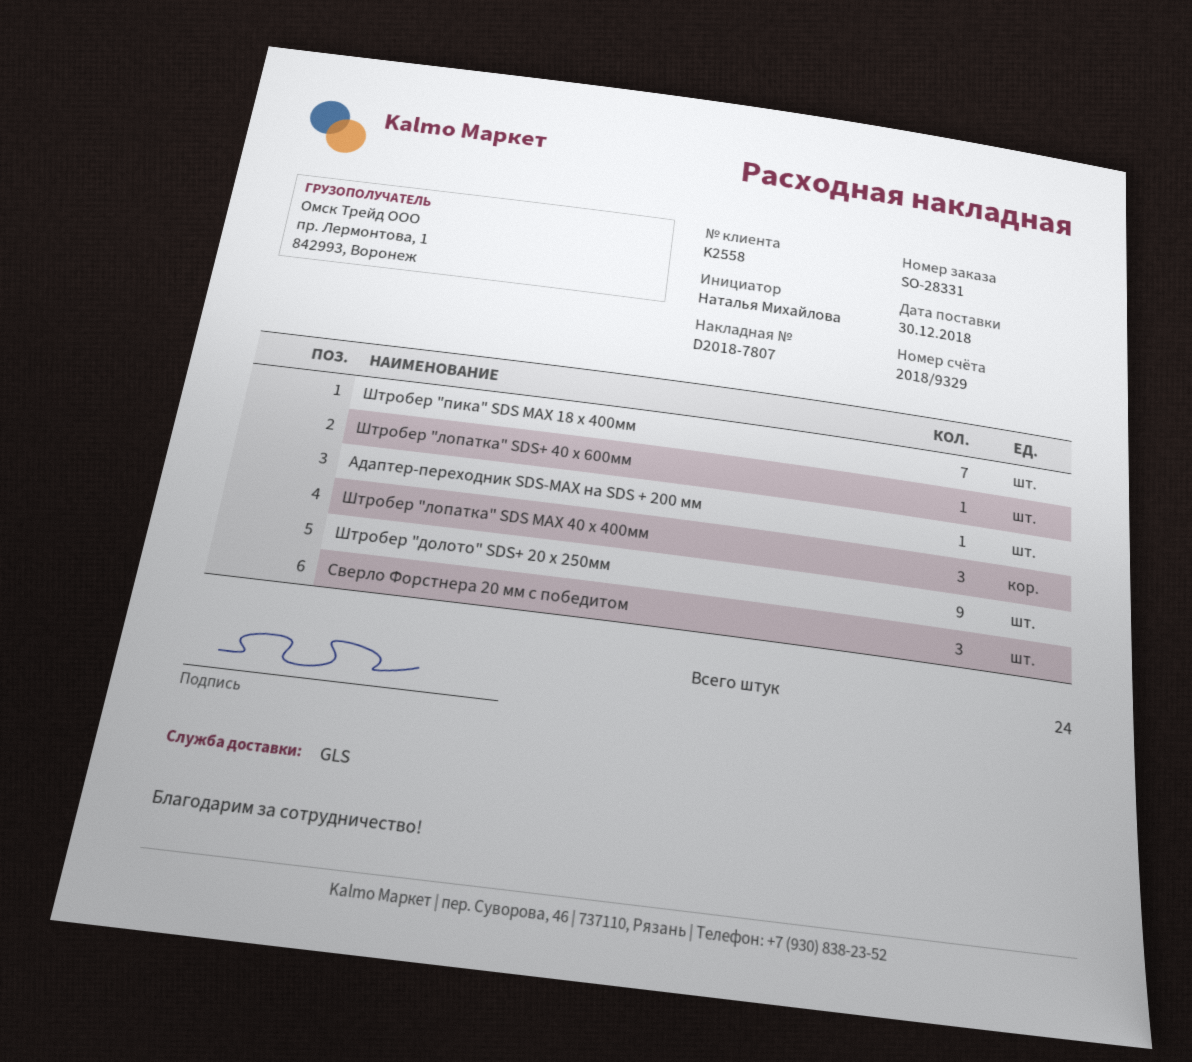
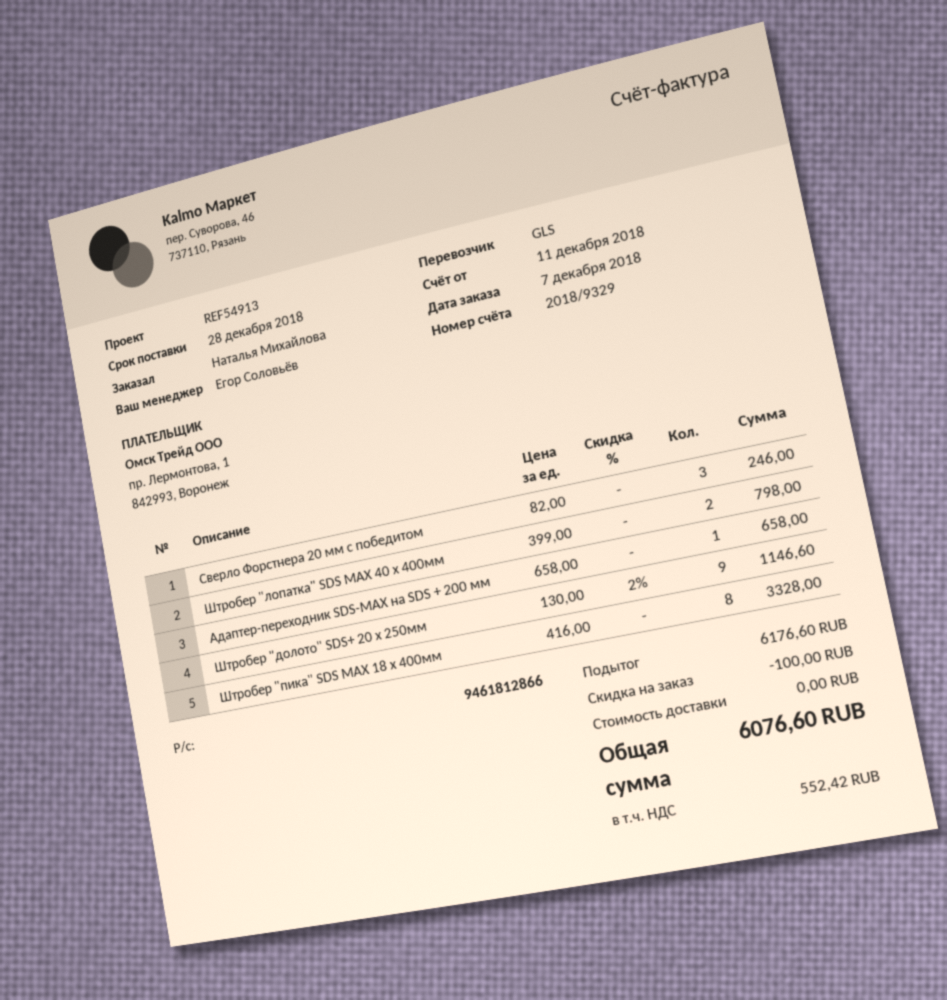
delivery date: 2018-12-30 -> 2018-12-28
Штробер "пика" SDS МАХ 18 х 400мм: 7 -> 8
Штробер "лопатка" SDS+ 40 х 600мм: 1 -> none
Штробер "лопатка" SDS МАХ 40 х 400мм: 3 -> 2

